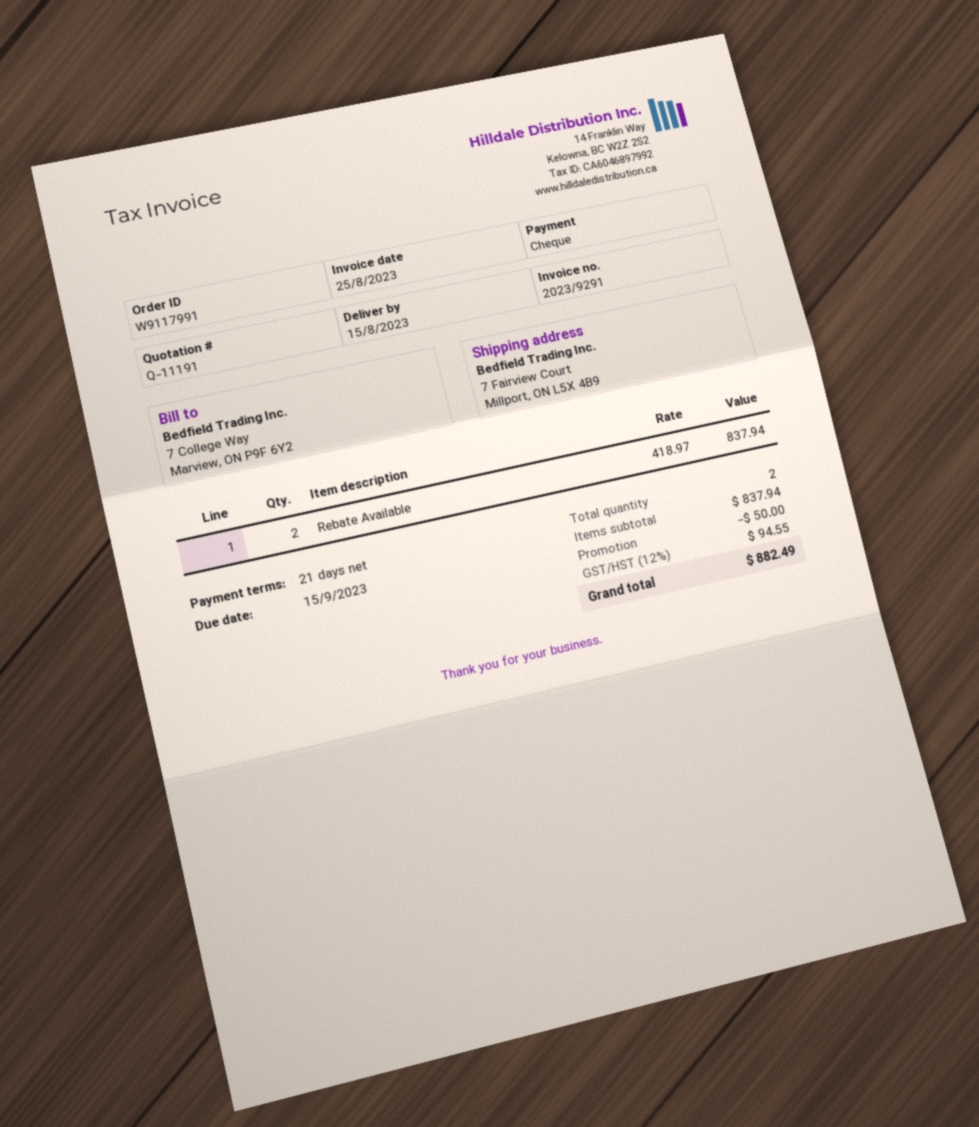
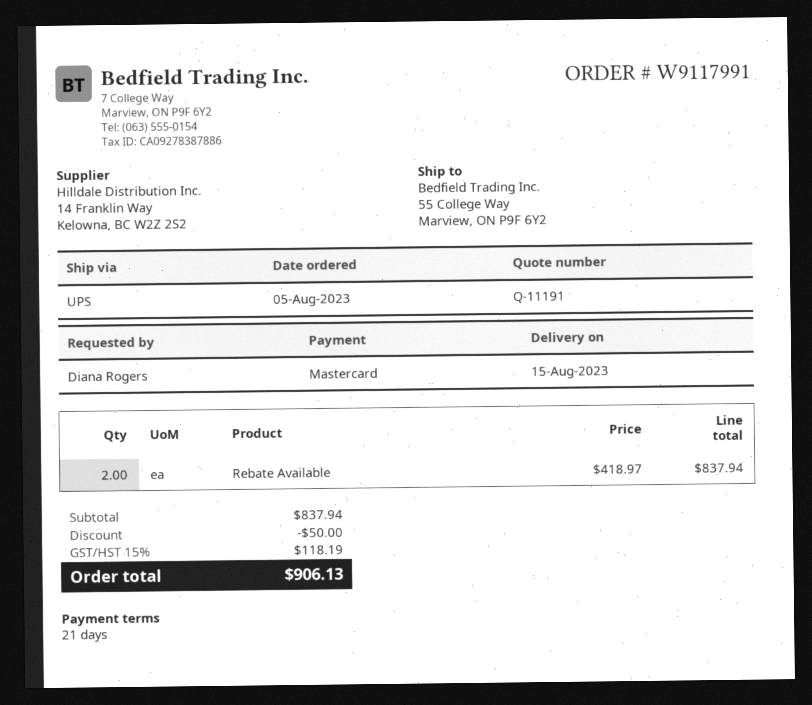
payment method: cheque -> Mastercard
ship to: 7 Fairview Court, Millport, ON L5X 4B9 -> 55 College Way, Marview, ON P9F 6Y2
tax: 12% = 94.55 -> 15% = 118.19
total: 882.49 -> 906.13

